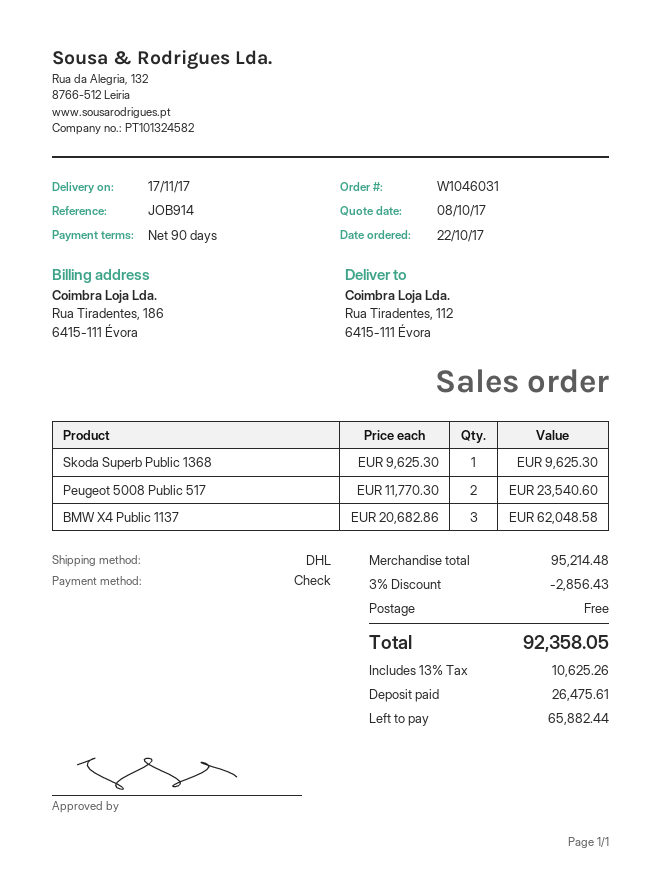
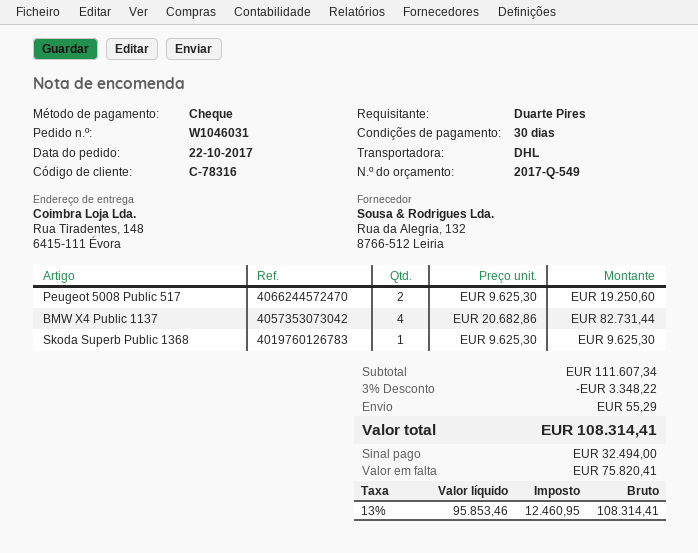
payment terms: 90 days -> 30 days
ship to: Rua Tiradentes, 112, 6415-111 Évora -> Rua Tiradentes, 148, 6415-111 Évora
Peugeot 5008 Public 517: 2 x 11770.30 = 23540.60 -> 2 x 9625.30 = 19250.60
BMW X4 Public 1137: 3 x 20682.86 = 62048.58 -> 4 x 20682.86 = 82731.44
subtotal: 95214.48 -> 111607.34
discount: 3% = 2856.43 -> 3% = 3348.22
shipping: 0.00 -> 55.29
tax: 13% = 10625.26 -> 13% = 12460.95
total: 92358.05 -> 108314.41
deposit: 26475.61 -> 32494.00
balance: 65882.44 -> 75820.41

